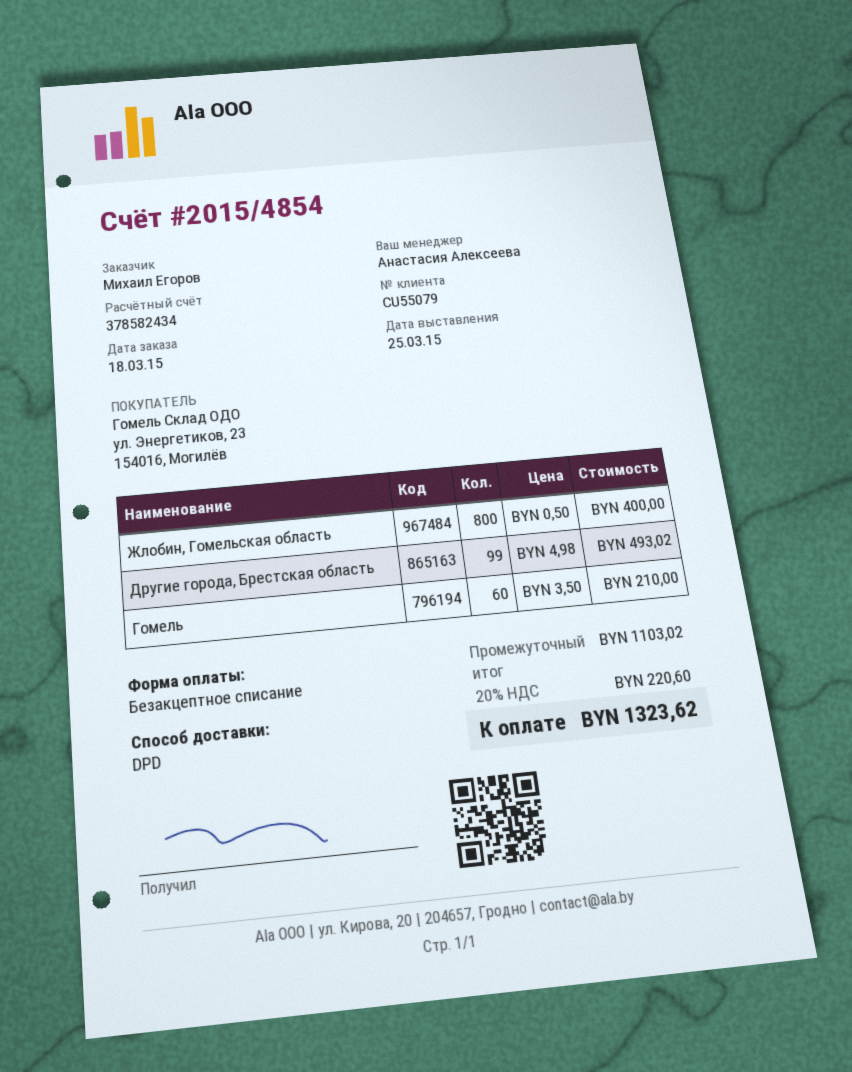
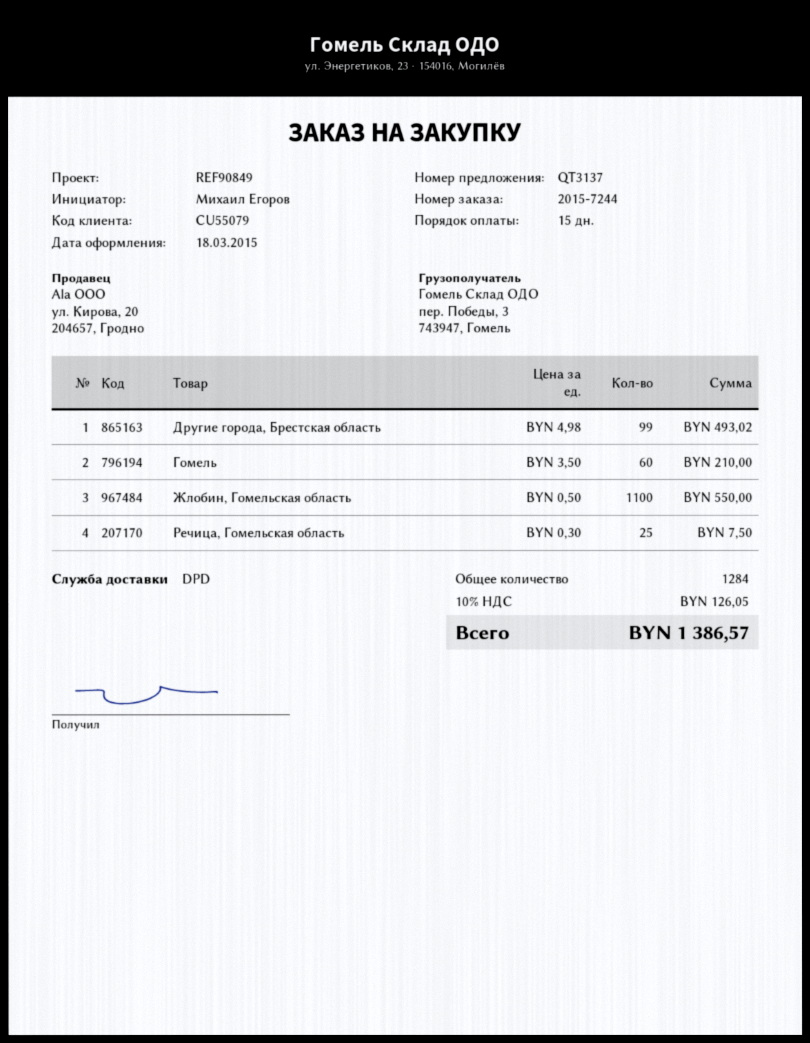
Жлобин, Гомельская область: 800 x 0.50 = 400.00 -> 1100 x 0.50 = 550.00
Речица, Гомельская область: none -> 25 x 0.30 = 7.50
tax: 20% = 220.60 -> 10% = 126.05
total: 1323.62 -> 1386.57

